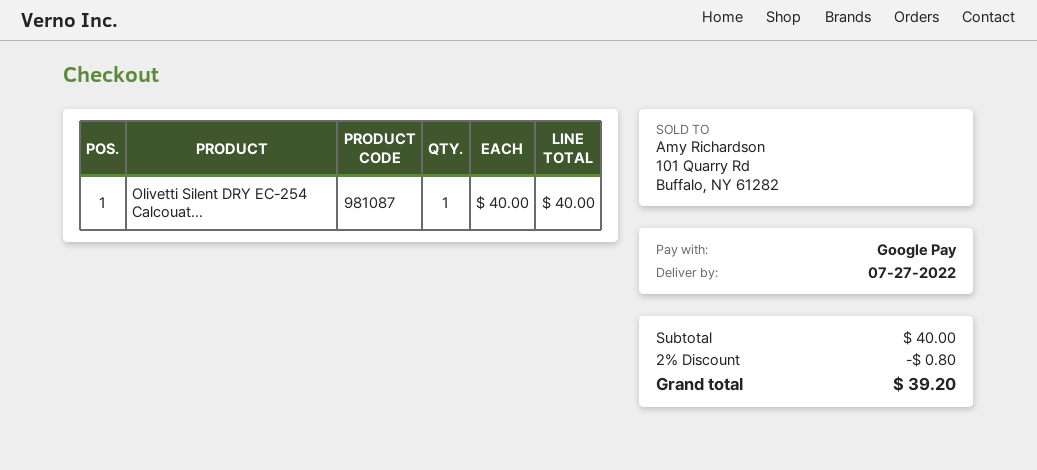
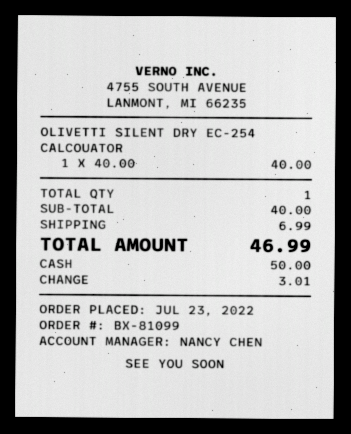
payment method: Google Pay -> cash
discount: 2% = 0.80 -> none
shipping: none -> 6.99
total: 39.20 -> 46.99

